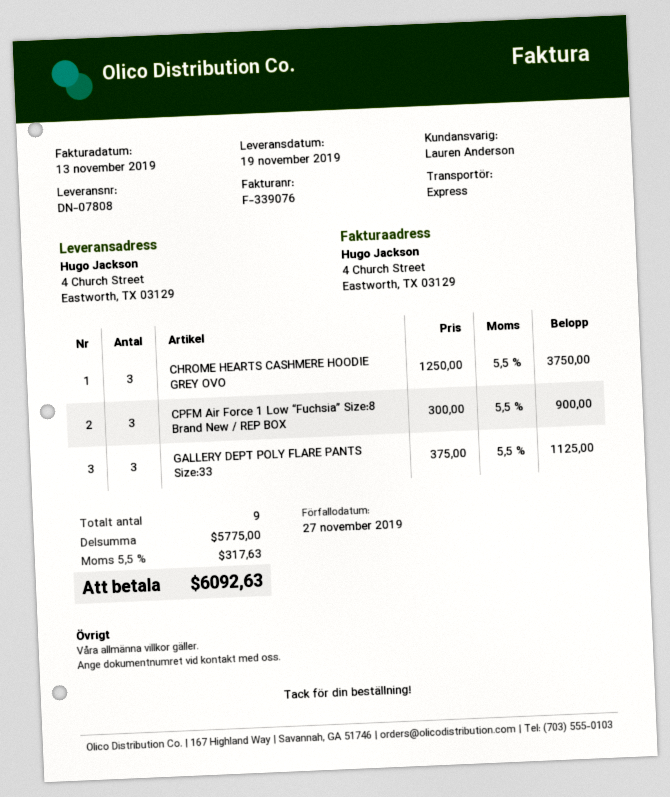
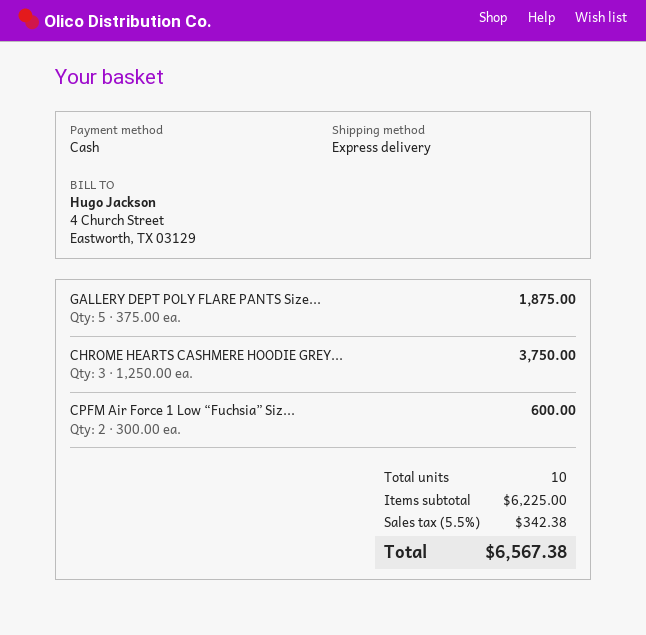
CPFM Air Force 1 Low “Fuchsia” Size:8 Brand New / REP BOX: 3 x 300.00 = 900.00 -> 2 x 300.00 = 600.00
GALLERY DEPT POLY FLARE PANTS Size:33: 3 x 375.00 = 1125.00 -> 5 x 375.00 = 1875.00
total quantity: 9 -> 10
subtotal: 5775.00 -> 6225.00
tax: 5.5% = 317.63 -> 5.5% = 342.38
total: 6092.63 -> 6567.38

